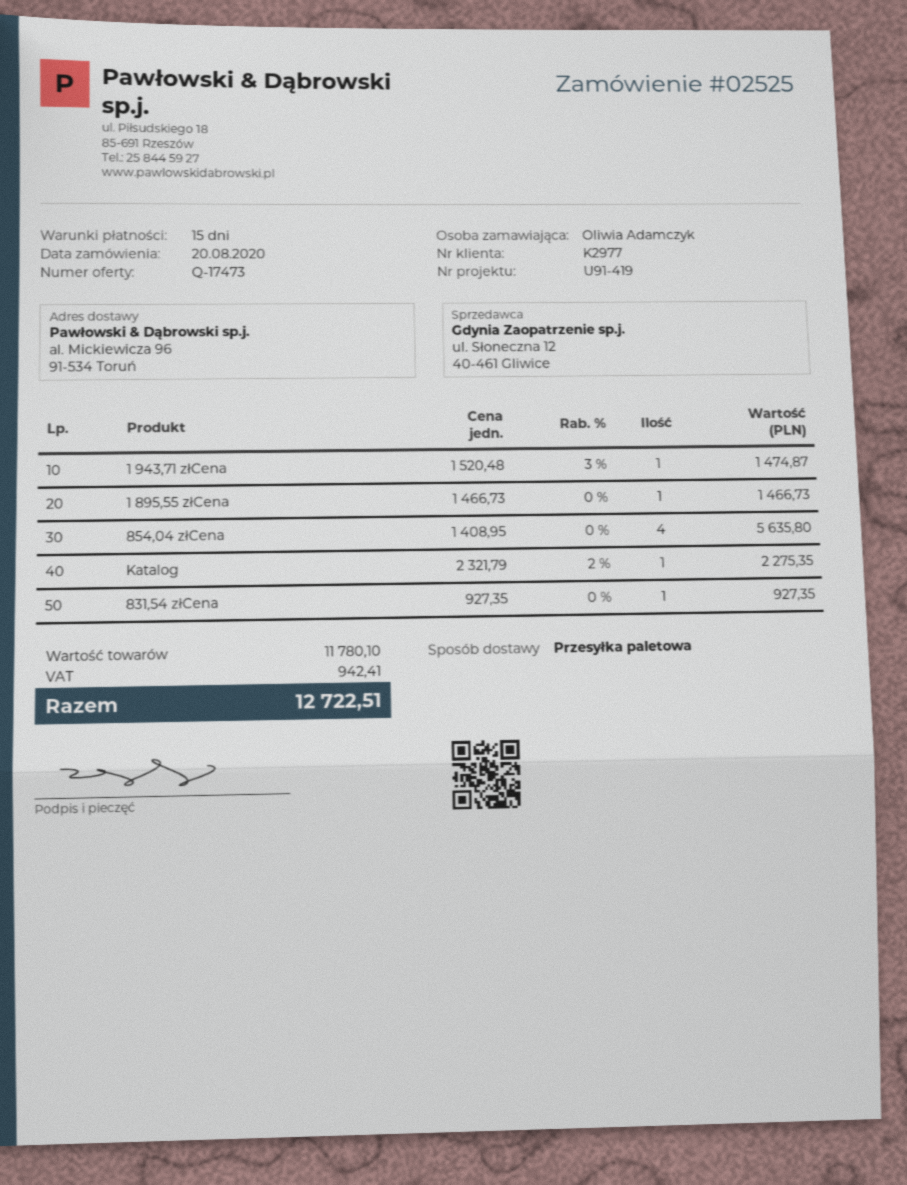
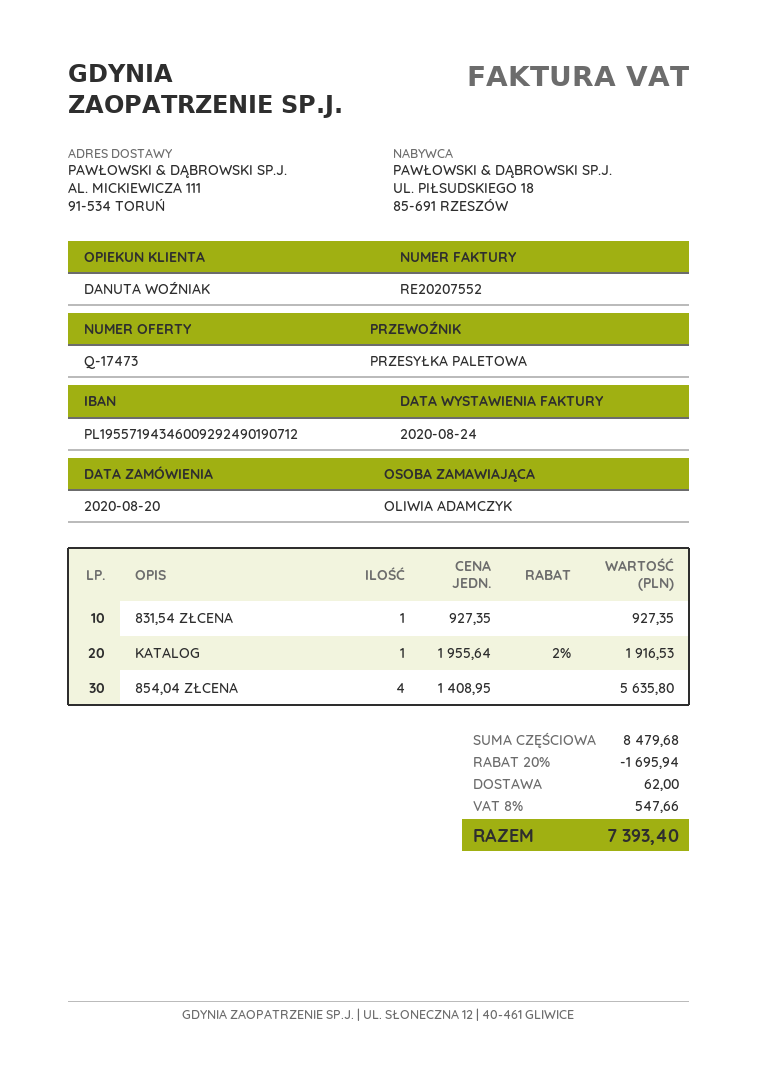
ship to: al. Mickiewicza 96, 91-534 Toruń -> AL. MICKIEWICZA 111, 91-534 TORUŃ
1 943,71 złCena: 1 x 1520.48 - 3% = 1474.87 -> none
1 895,55 złCena: 1 x 1466.73 = 1466.73 -> none
Katalog: 1 x 2321.79 - 2% = 2275.35 -> 1 x 1955.64 - 2% = 1916.53
subtotal: 11780.10 -> 8479.68
discount: none -> 20% = 1695.94
shipping: none -> 62.00
tax: 942.41 -> 547.66
total: 12722.51 -> 7393.40

